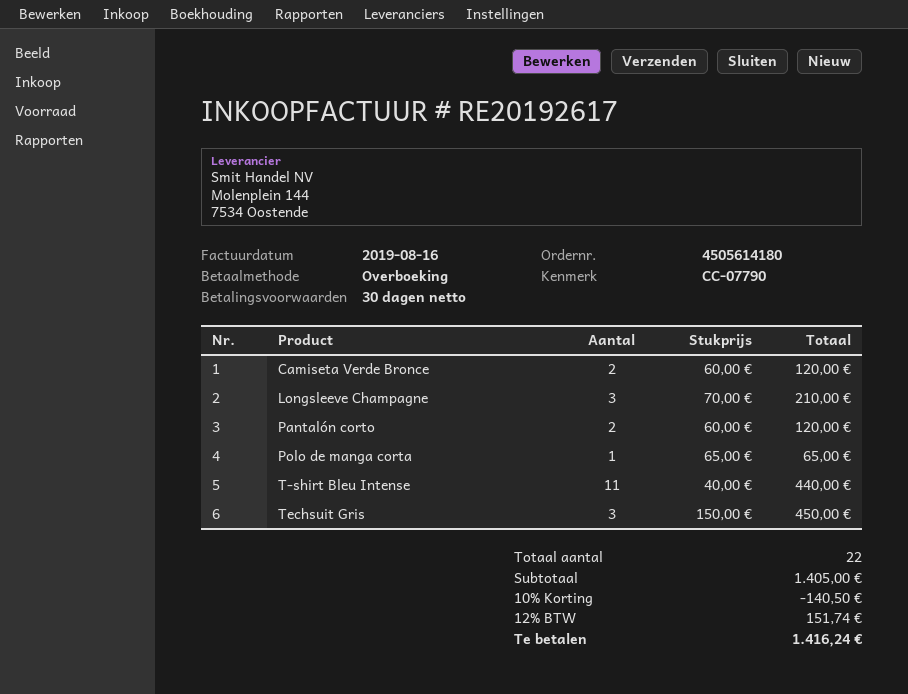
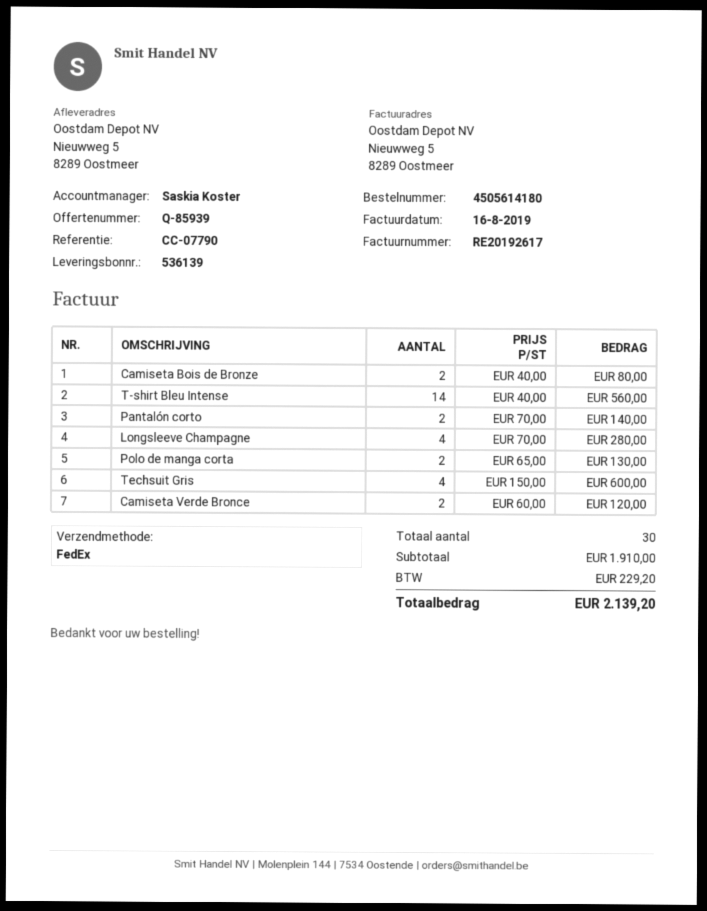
Longsleeve Champagne: 3 x 70.00 = 210.00 -> 4 x 70.00 = 280.00
Pantalón corto: 2 x 60.00 = 120.00 -> 2 x 70.00 = 140.00
Polo de manga corta: 1 x 65.00 = 65.00 -> 2 x 65.00 = 130.00
T-shirt Bleu Intense: 11 x 40.00 = 440.00 -> 14 x 40.00 = 560.00
Techsuit Gris: 3 x 150.00 = 450.00 -> 4 x 150.00 = 600.00
Camiseta Bois de Bronze: none -> 2 x 40.00 = 80.00
total quantity: 22 -> 30
subtotal: 1405.00 -> 1910.00
discount: 10% = 140.50 -> none
tax: 151.74 -> 229.20
total: 1416.24 -> 2139.20

